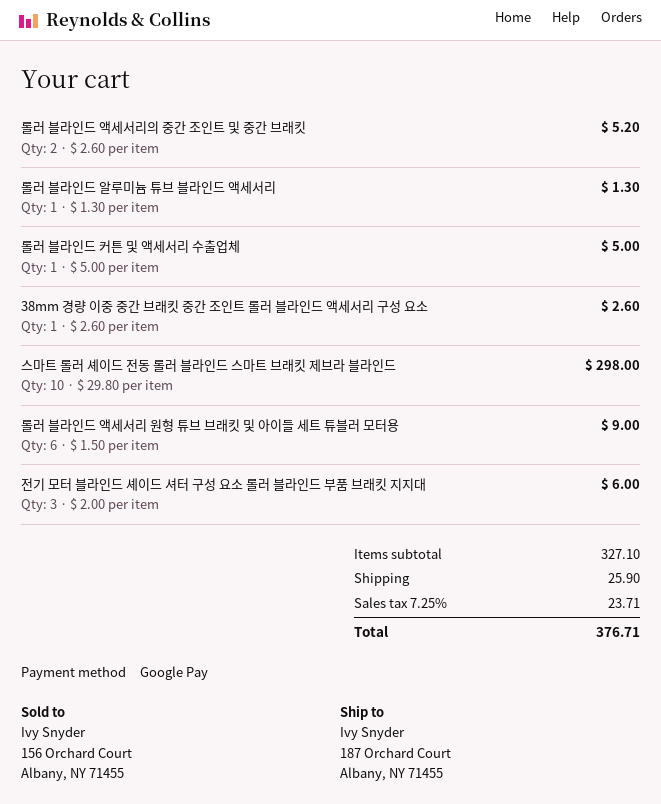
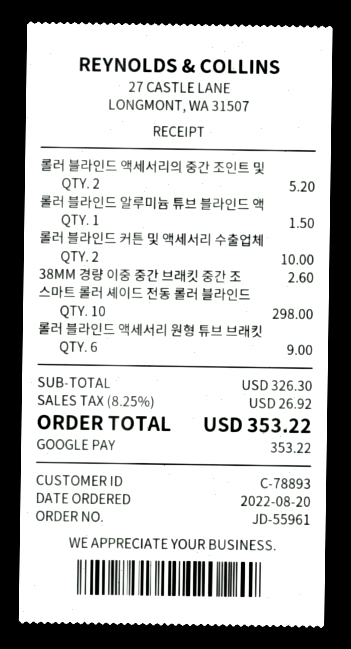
롤러 블라인드 알루미늄 튜브 블라인드 액세서리: 1 for 1.30 -> 1 for 1.50
롤러 블라인드 커튼 및 액세서리 수출업체: 1 for 5.00 -> 2 for 10.00
전기 모터 블라인드 셰이드 셔터 구성 요소 롤러 블라인드 부품 브래킷 지지대: 3 for 6.00 -> none
subtotal: 327.10 -> 326.30
shipping: 25.90 -> none
tax: 7.25% = 23.71 -> 8.25% = 26.92
total: 376.71 -> 353.22

